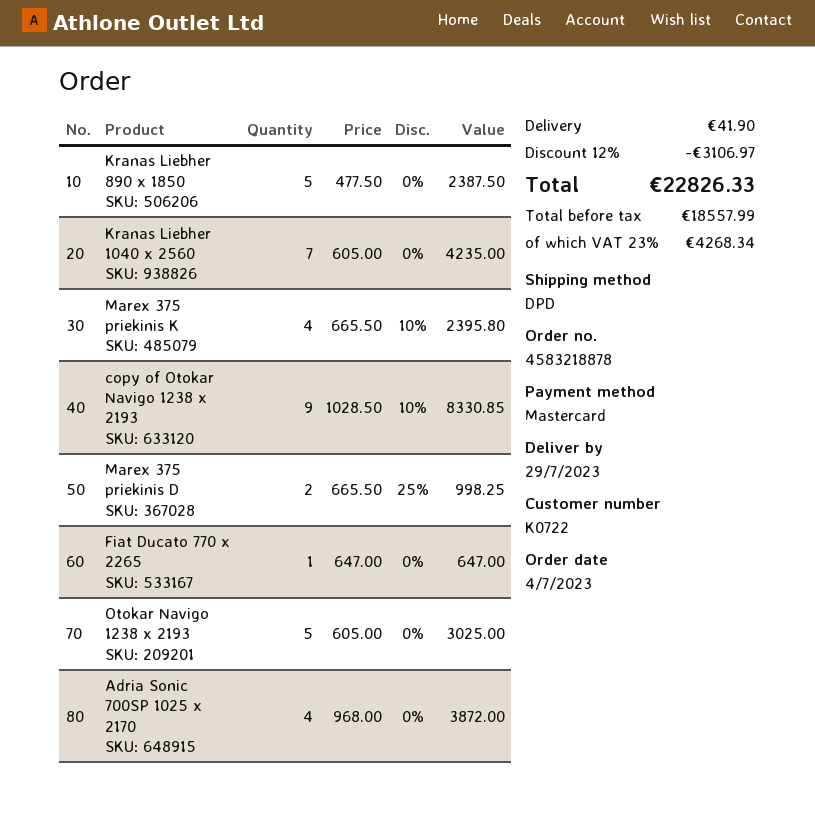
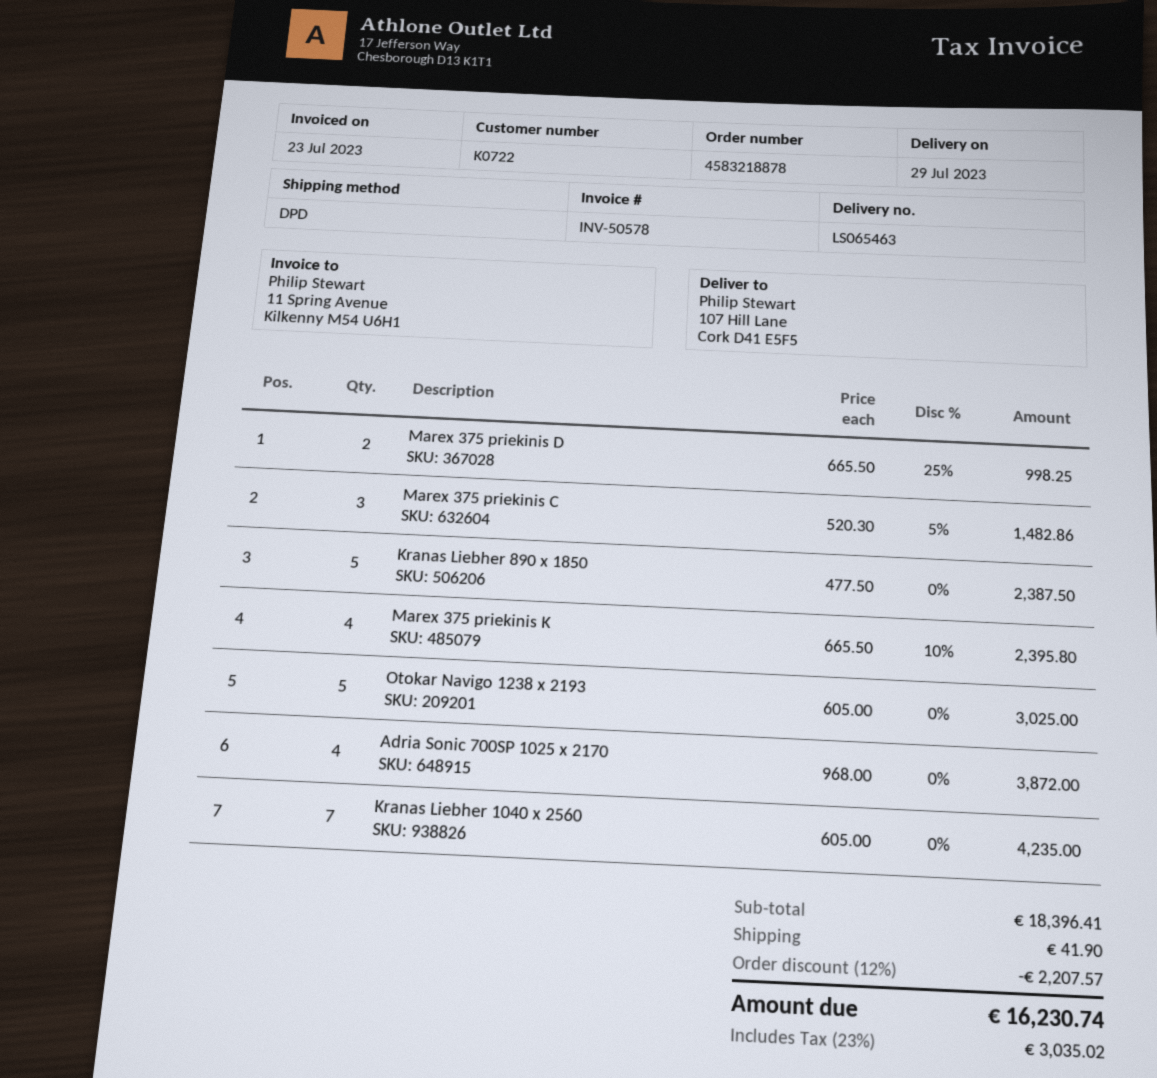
copy of Otokar Navigo 1238 x 2193: 9 x 1028.50 - 10% = 8330.85 -> none
Fiat Ducato 770 x 2265: 1 x 647.00 = 647.00 -> none
Marex 375 priekinis C: none -> 3 x 520.30 - 5% = 1482.86
discount: 12% = 3106.97 -> 12% = 2207.57
tax: 23% = 4268.34 -> 23% = 3035.02
total: 22826.33 -> 16230.74

